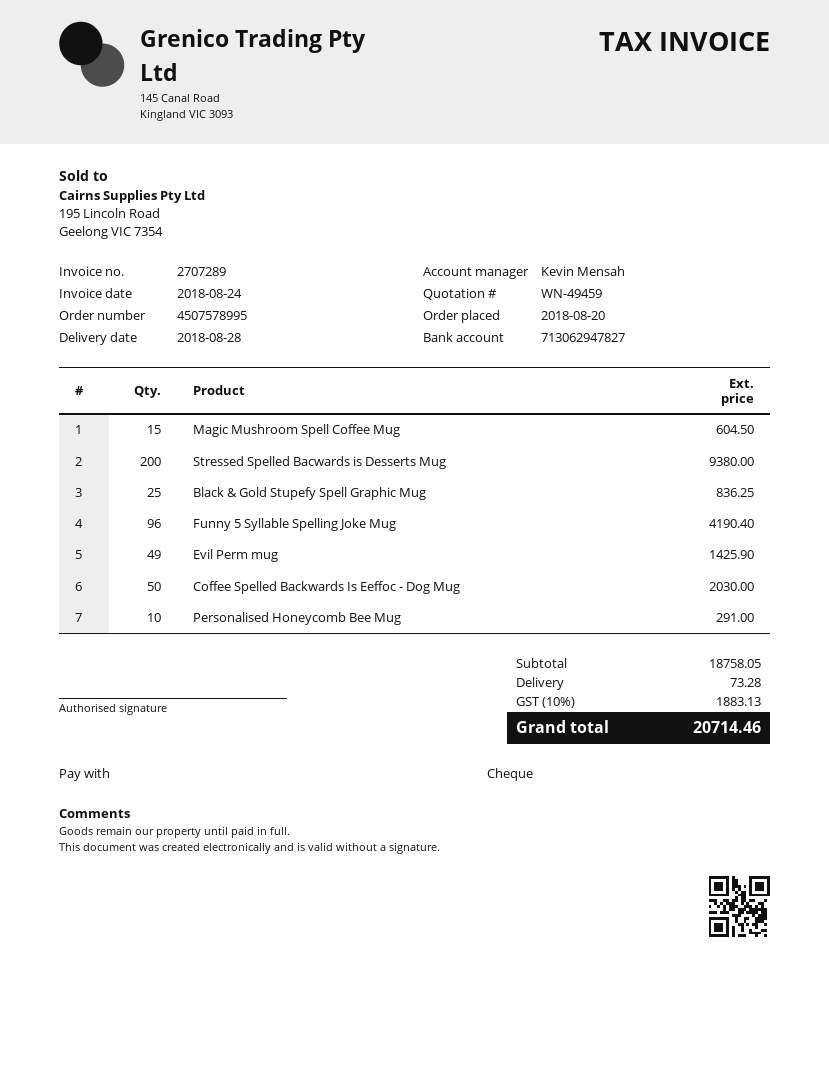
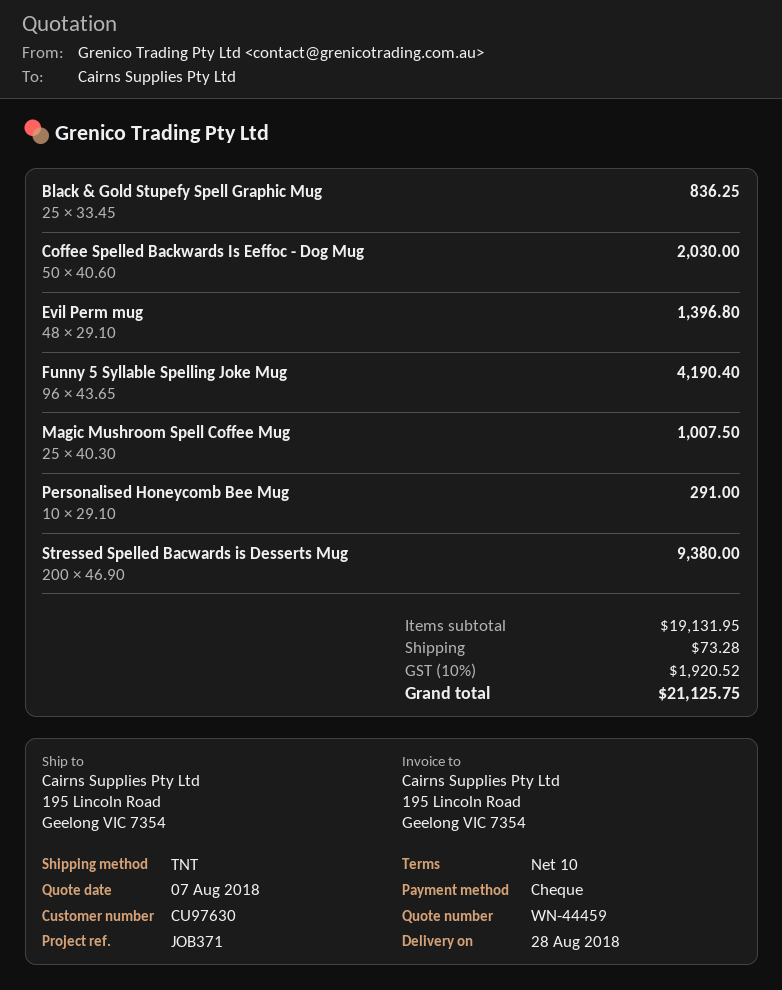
quote number: WN-49459 -> WN-44459
Magic Mushroom Spell Coffee Mug: 15 for 604.50 -> 25 for 1007.50
Evil Perm mug: 49 for 1425.90 -> 48 for 1396.80
subtotal: 18758.05 -> 19131.95
tax: 10% = 1883.13 -> 10% = 1920.52
total: 20714.46 -> 21125.75

